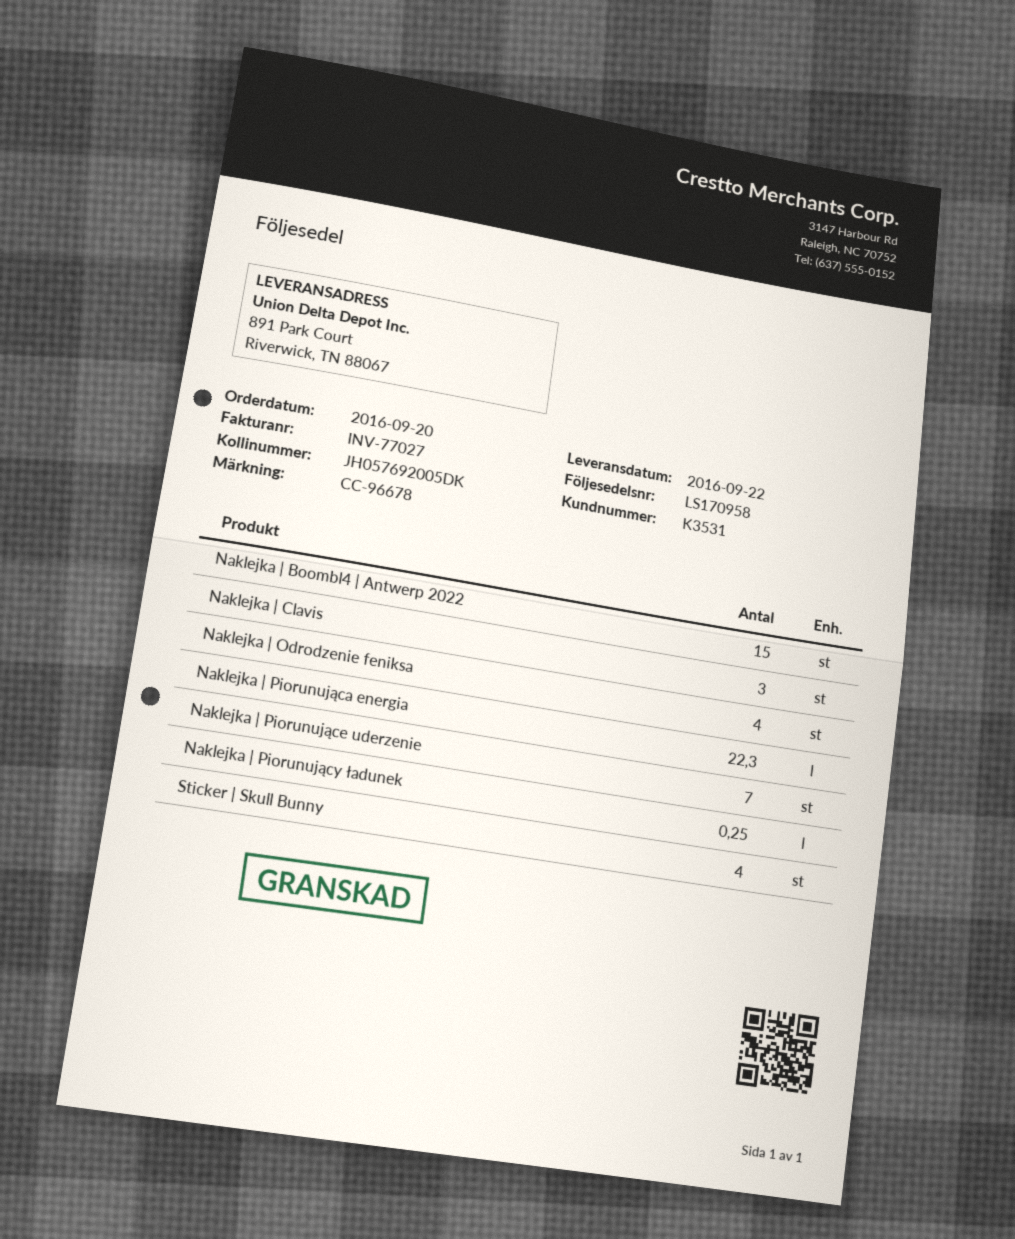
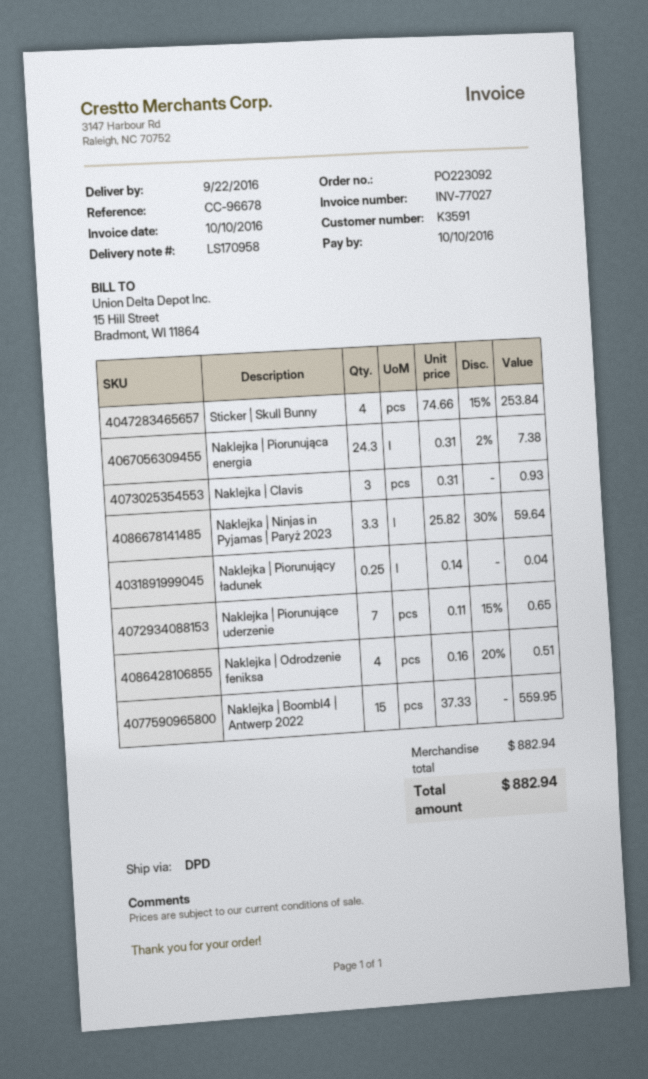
customer number: K3531 -> K3591
Naklejka | Piorunująca energia: 22.3 -> 24.3
Naklejka | Ninjas in Pyjamas | Paryż 2023: none -> 3.3

